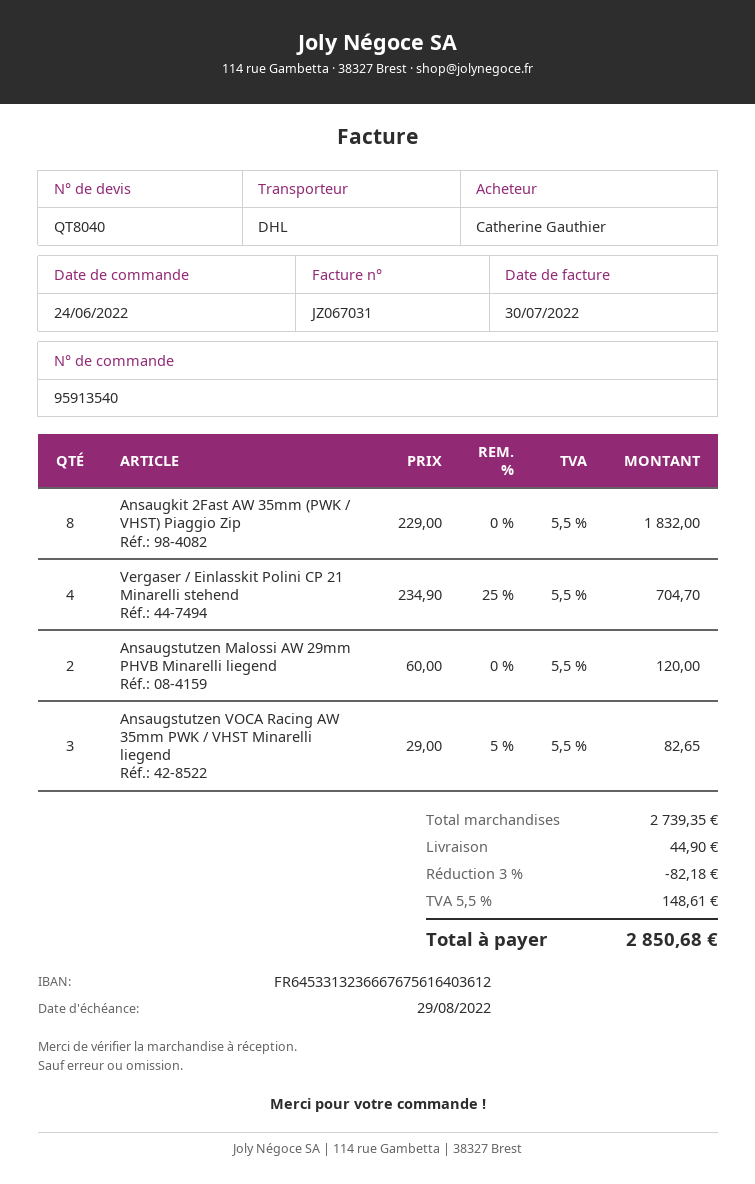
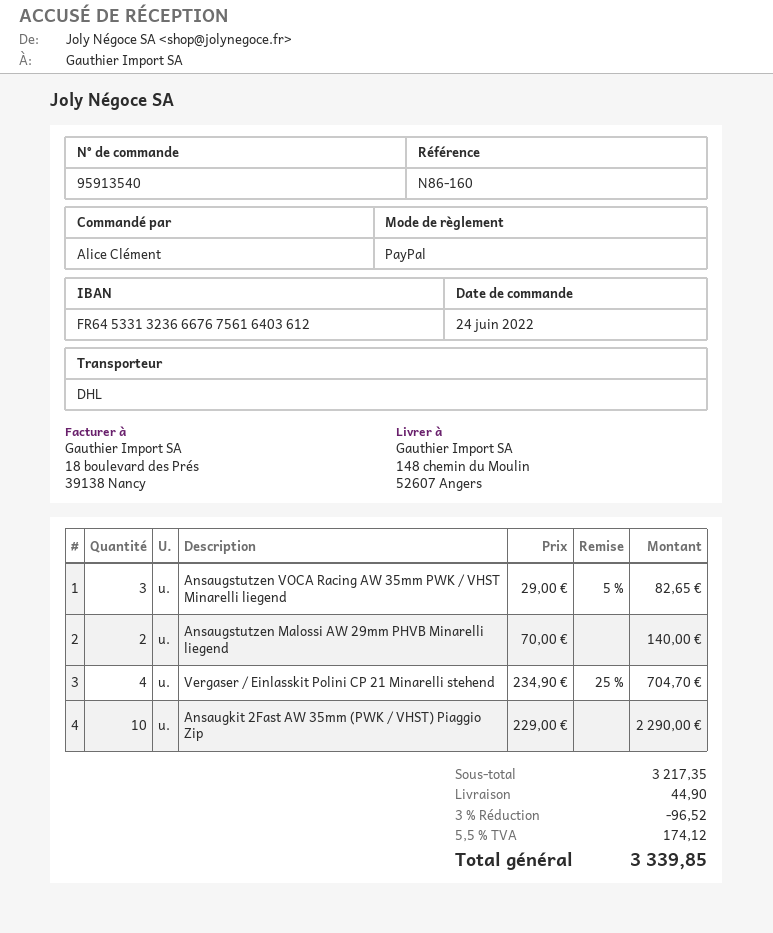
ordered by: Catherine Gauthier -> Alice Clément
Ansaugkit 2Fast AW 35mm (PWK / VHST) Piaggio Zip: 8 x 229.00 = 1832.00 -> 10 x 229.00 = 2290.00
Ansaugstutzen Malossi AW 29mm PHVB Minarelli liegend: 2 x 60.00 = 120.00 -> 2 x 70.00 = 140.00
subtotal: 2739.35 -> 3217.35
discount: 3% = 82.18 -> 3% = 96.52
tax: 5.5% = 148.61 -> 5.5% = 174.12
total: 2850.68 -> 3339.85

